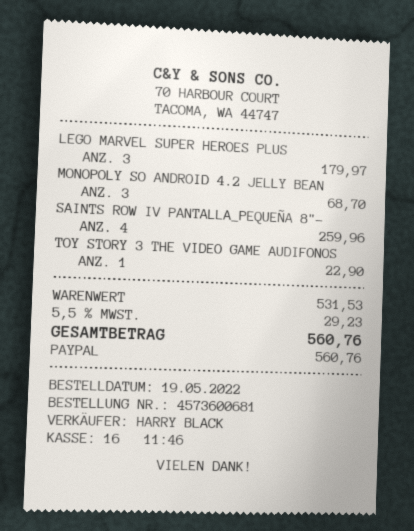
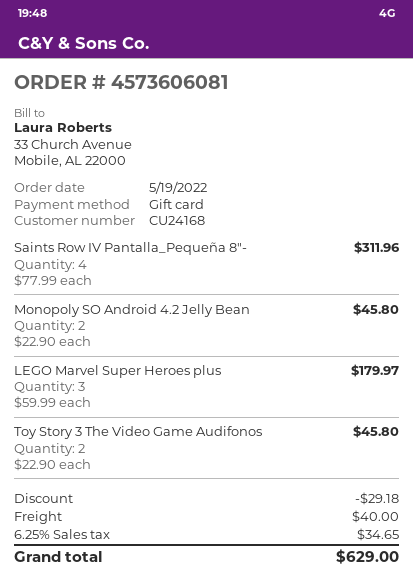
order number: 4573600681 -> 4573606081
payment method: PayPal -> gift card
MONOPOLY SO ANDROID 4.2 JELLY BEAN: 3 for 68.70 -> 2 for 45.80
SAINTS ROW IV PANTALLA_PEQUEÑA 8"-: 4 for 259.96 -> 4 for 311.96
TOY STORY 3 THE VIDEO GAME AUDIFONOS: 1 for 22.90 -> 2 for 45.80
discount: none -> 29.18
shipping: none -> 40.00
tax: 5.5% = 29.23 -> 6.25% = 34.65
total: 560.76 -> 629.00

